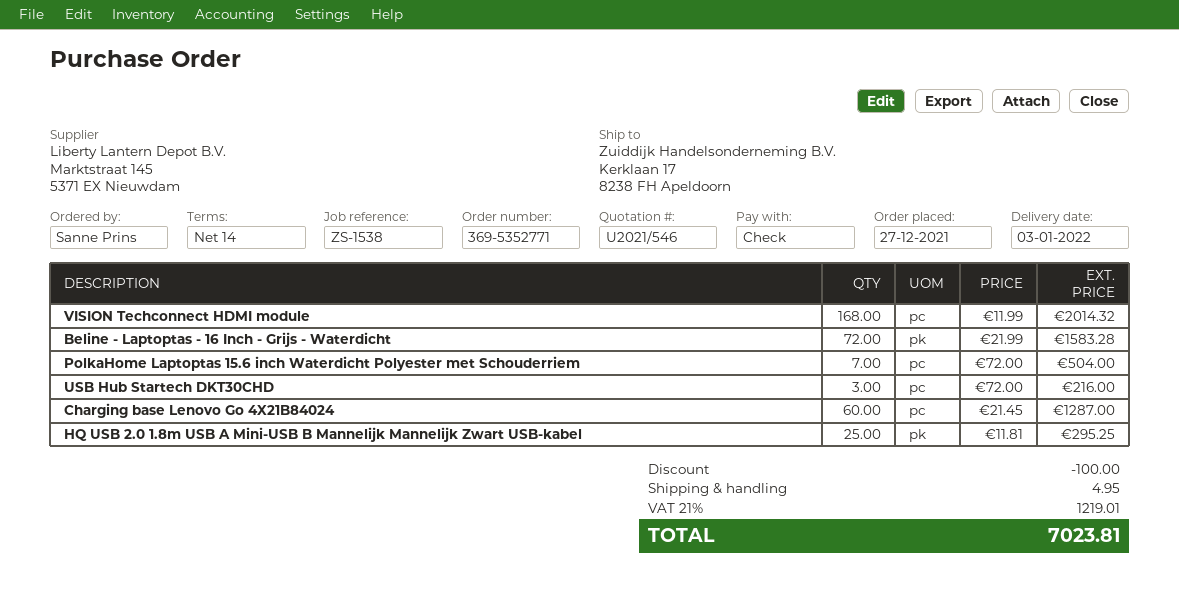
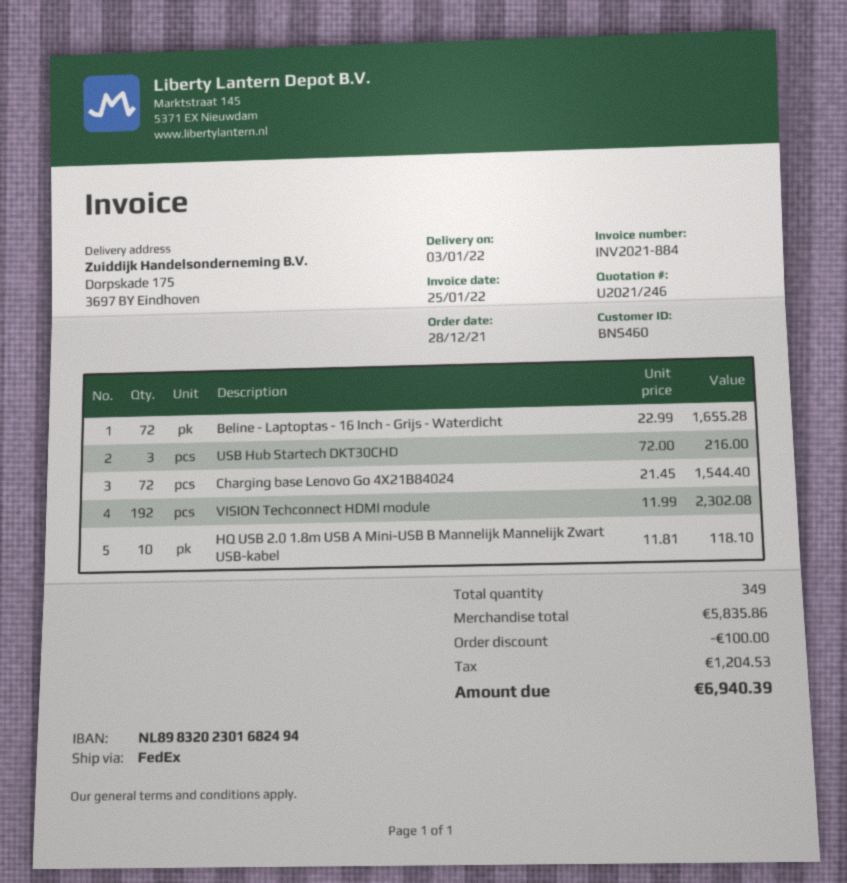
quote number: U2021/546 -> U2021/246
order date: 2021-12-27 -> 2021-12-28
ship to: Kerklaan 17, 8238 FH Apeldoorn -> Dorpskade 175, 3697 BY Eindhoven
VISION Techconnect HDMI module: 168 x 11.99 = 2014.32 -> 192 x 11.99 = 2302.08
Beline - Laptoptas - 16 Inch - Grijs - Waterdicht: 72 x 21.99 = 1583.28 -> 72 x 22.99 = 1655.28
PolkaHome Laptoptas 15.6 inch Waterdicht Polyester met Schouderriem: 7 x 72.00 = 504.00 -> none
Charging base Lenovo Go 4X21B84024: 60 x 21.45 = 1287.00 -> 72 x 21.45 = 1544.40
HQ USB 2.0 1.8m USB A Mini-USB B Mannelijk Mannelijk Zwart USB-kabel: 25 x 11.81 = 295.25 -> 10 x 11.81 = 118.10
shipping: 4.95 -> none
tax: 1219.01 -> 1204.53
total: 7023.81 -> 6940.39

